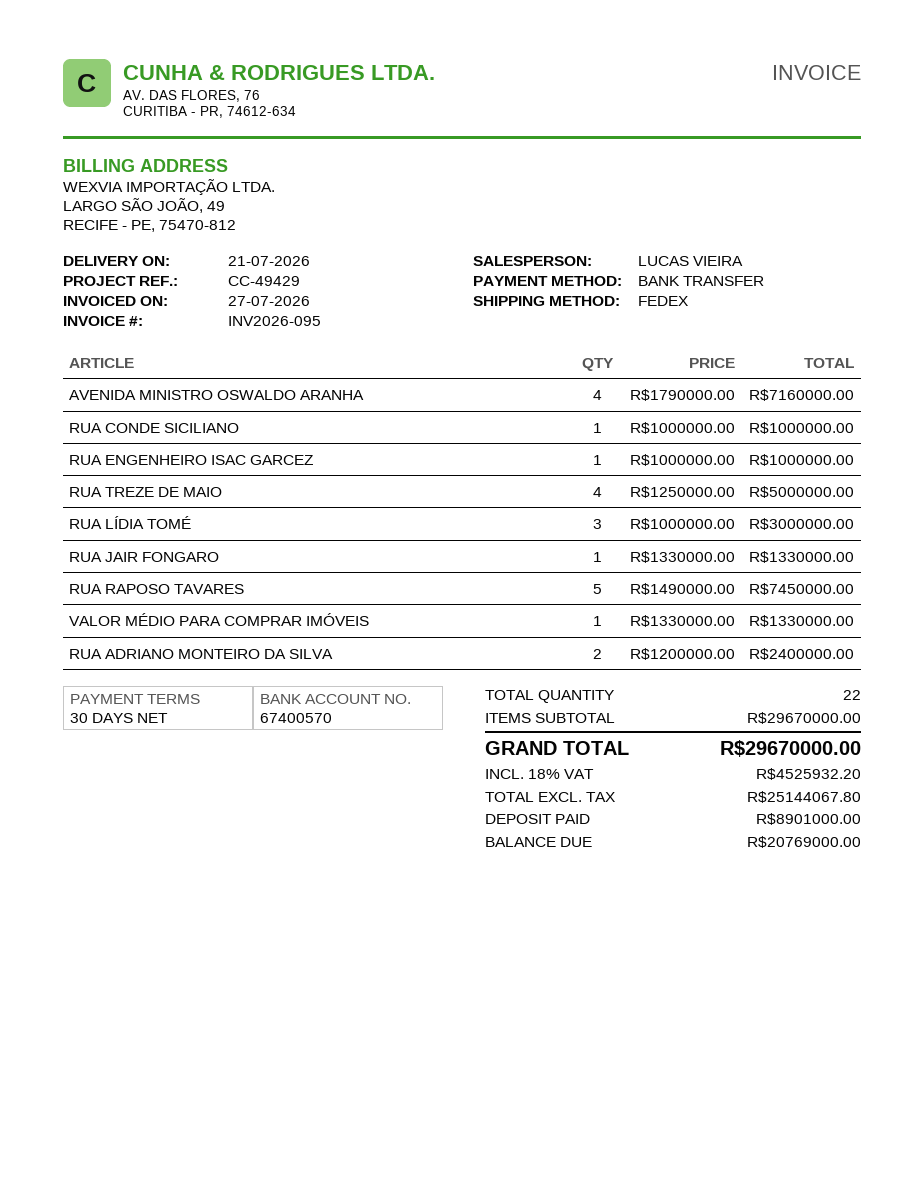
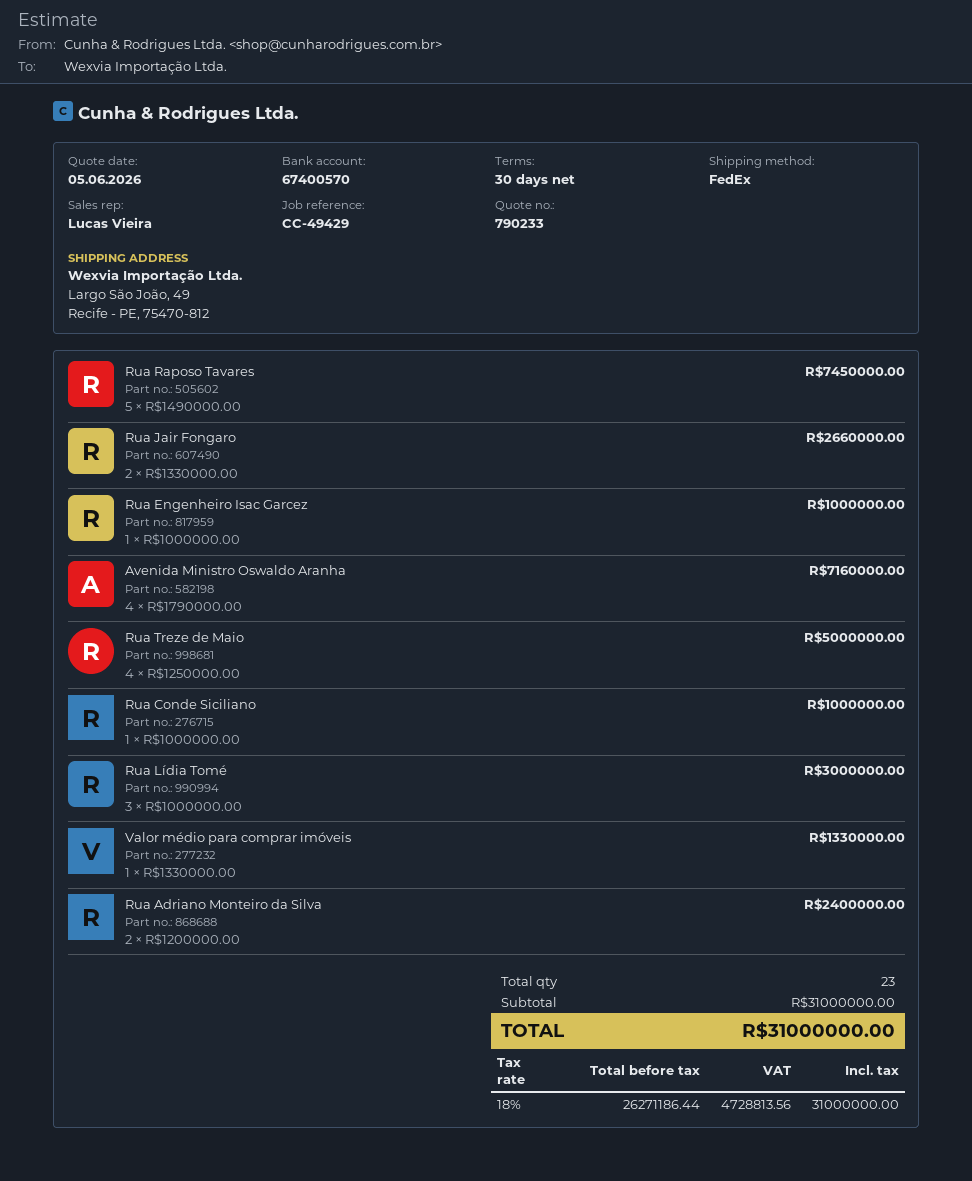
RUA JAIR FONGARO: 1 x 1330000.00 = 1330000.00 -> 2 x 1330000.00 = 2660000.00
total quantity: 22 -> 23
subtotal: 29670000.00 -> 31000000.00
net: 25144067.80 -> 26271186.44
tax: 18% = 4525932.20 -> 18% = 4728813.56
total: 29670000.00 -> 31000000.00

